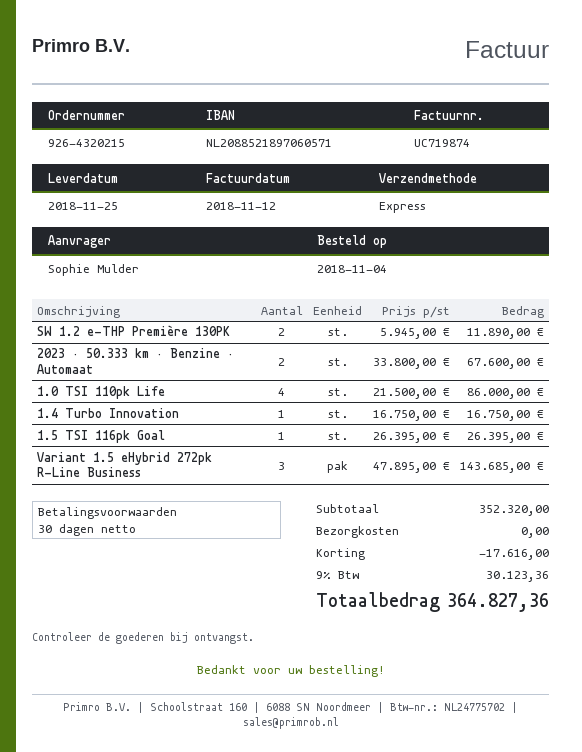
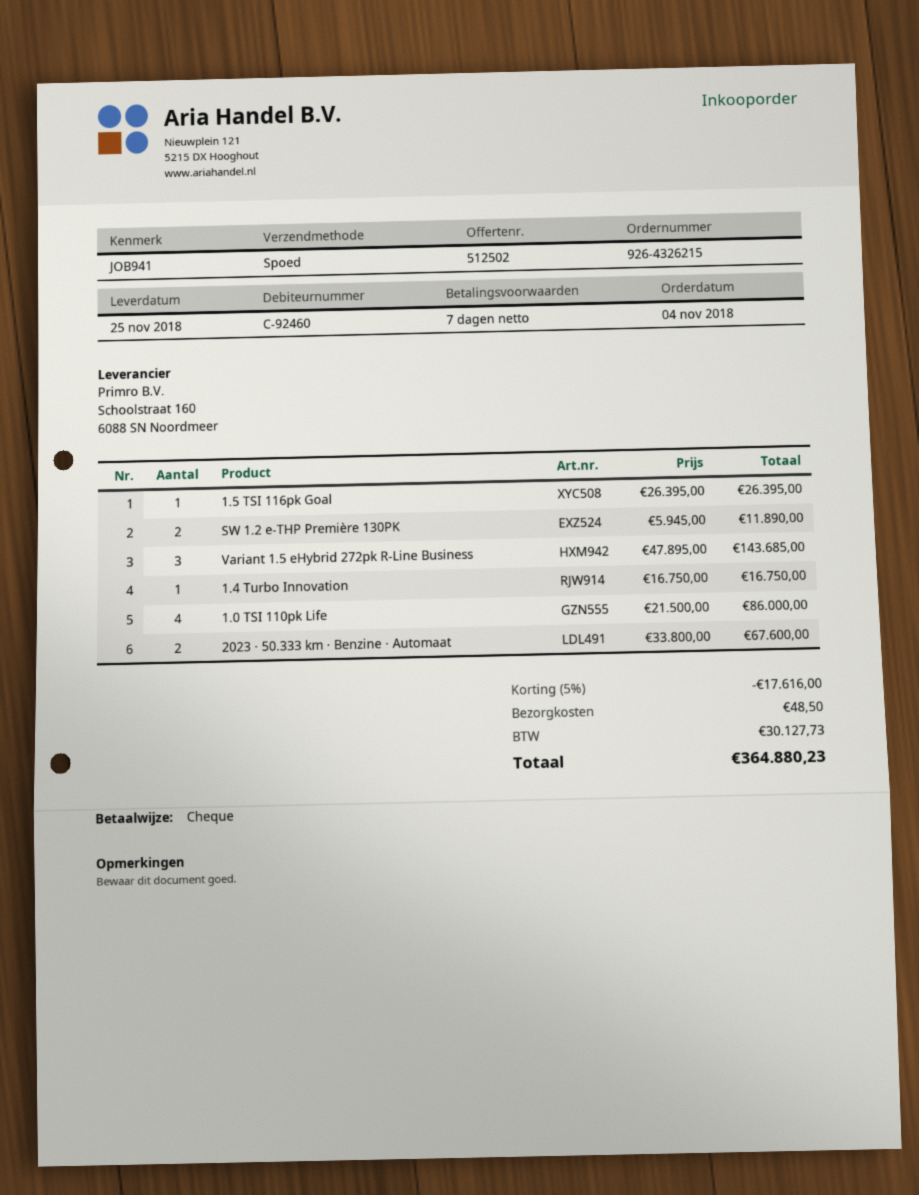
order number: 926-4320215 -> 926-4326215
payment terms: 30 days -> 7 days
shipping: 0.00 -> 48.50
tax: 30123.36 -> 30127.73
total: 364827.36 -> 364880.23

